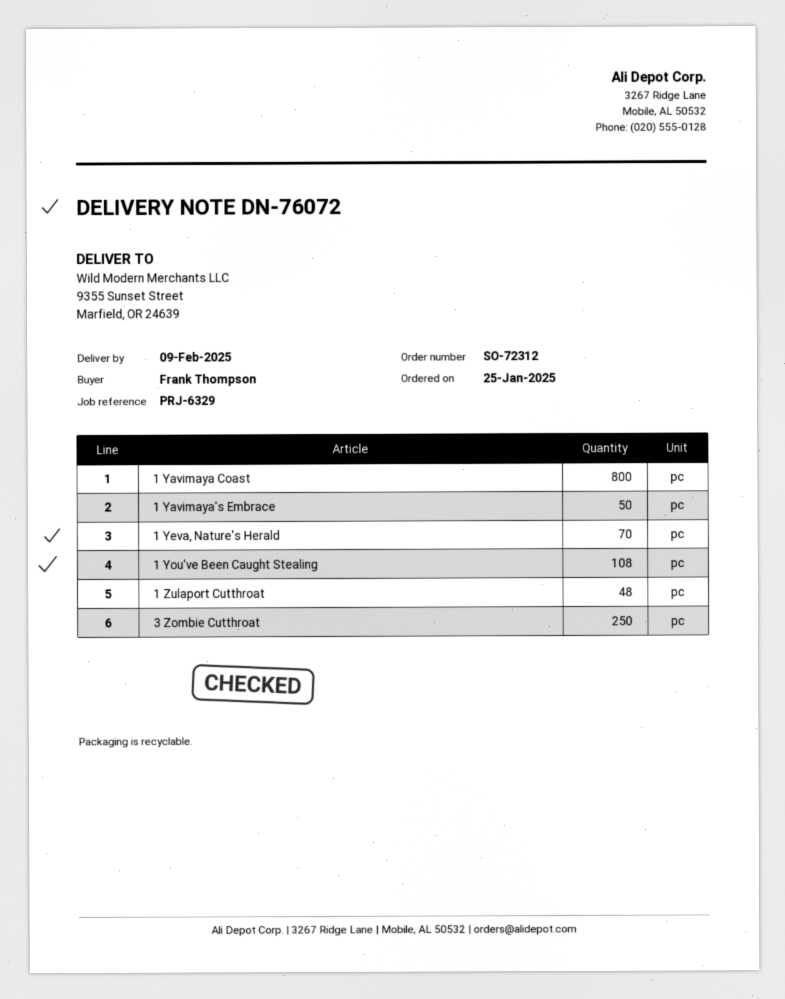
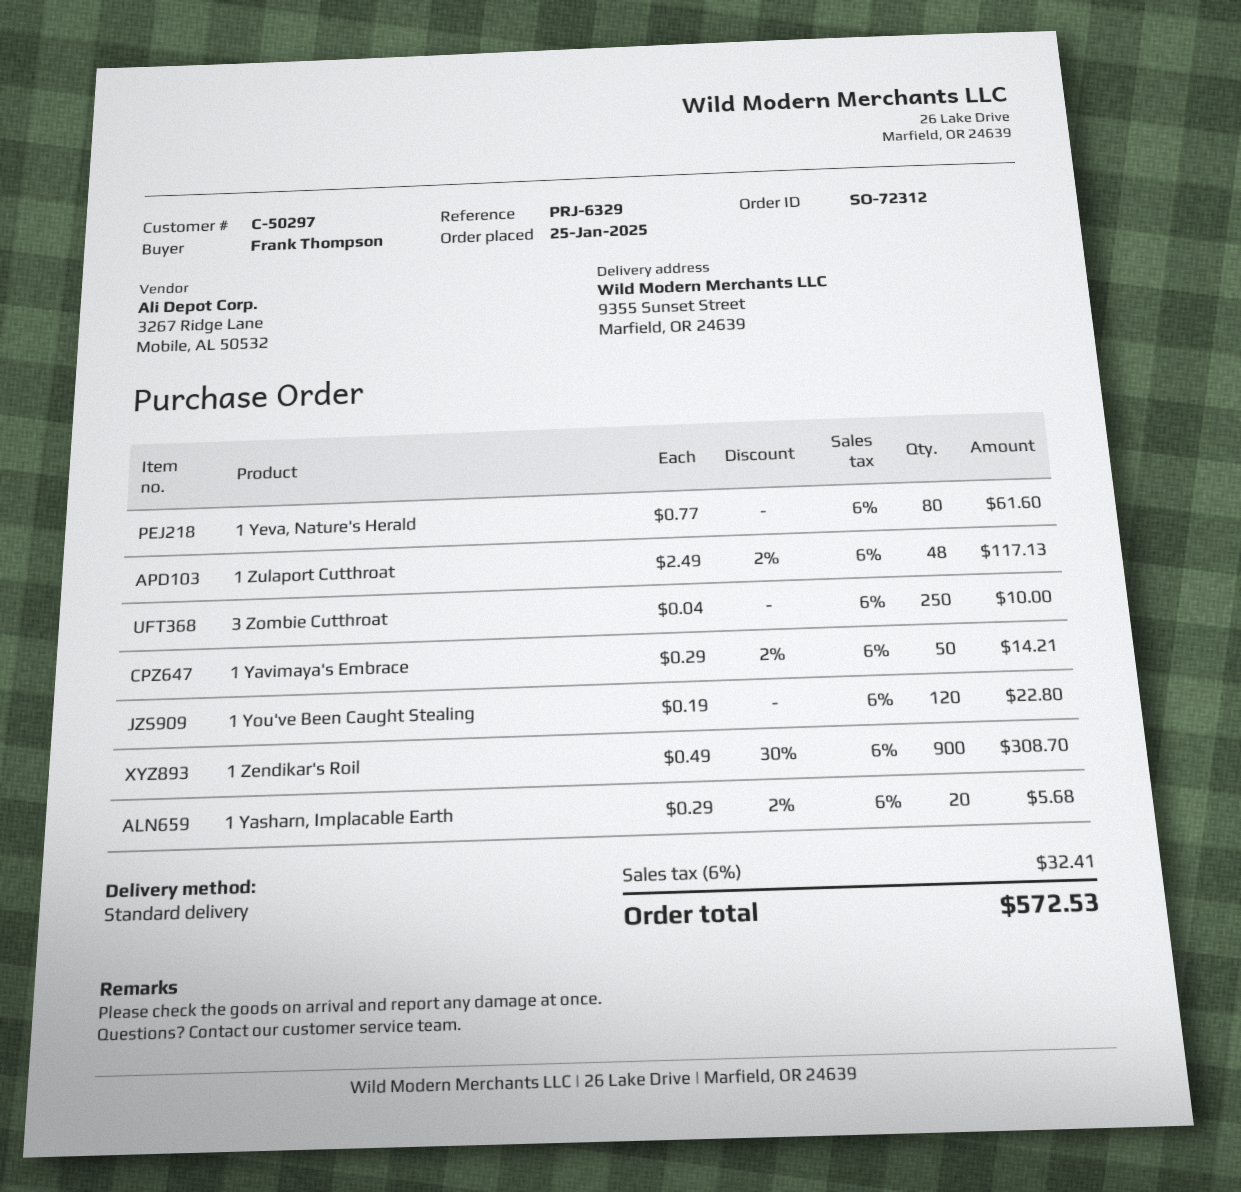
1 Yavimaya Coast: 800 -> none
1 Yeva, Nature's Herald: 70 -> 80
1 You've Been Caught Stealing: 108 -> 120
1 Zendikar's Roil: none -> 900
1 Yasharn, Implacable Earth: none -> 20

